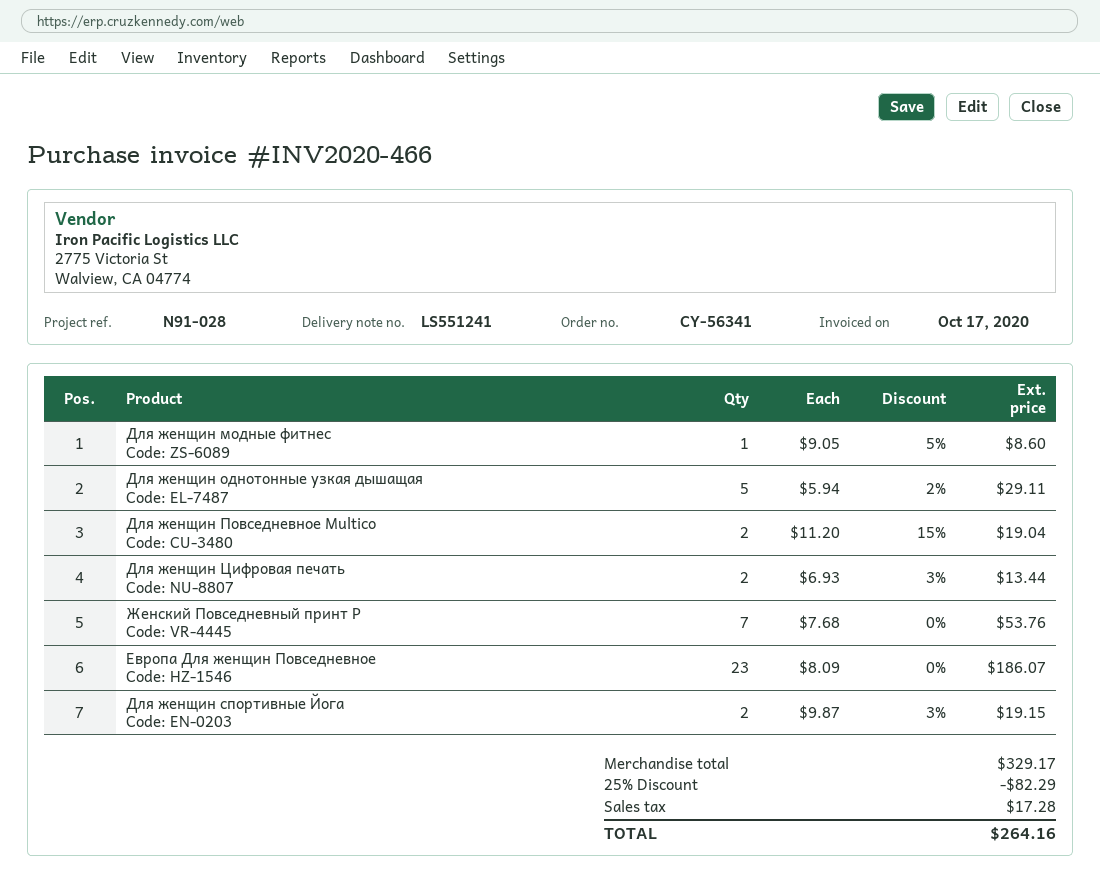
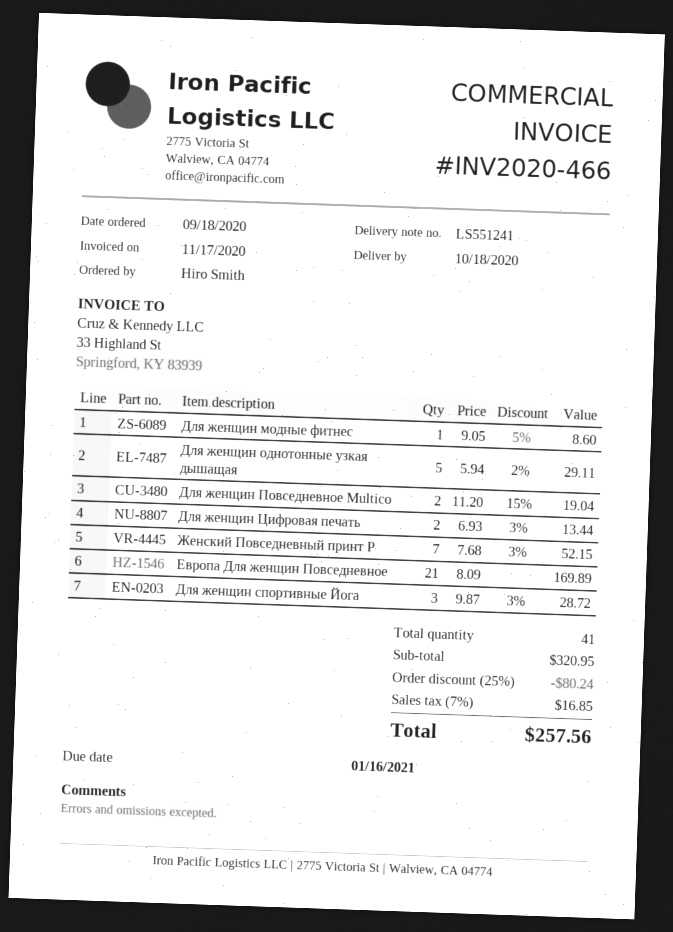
invoice date: 2020-10-17 -> 2020-11-17
Женский Повседневный принт P: 7 x 7.68 = 53.76 -> 7 x 7.68 - 3% = 52.15
Европа Для женщин Повседневное: 23 x 8.09 = 186.07 -> 21 x 8.09 = 169.89
Для женщин спортивные Йога: 2 x 9.87 - 3% = 19.15 -> 3 x 9.87 - 3% = 28.72
subtotal: 329.17 -> 320.95
discount: 25% = 82.29 -> 25% = 80.24
tax: 17.28 -> 16.85
total: 264.16 -> 257.56

